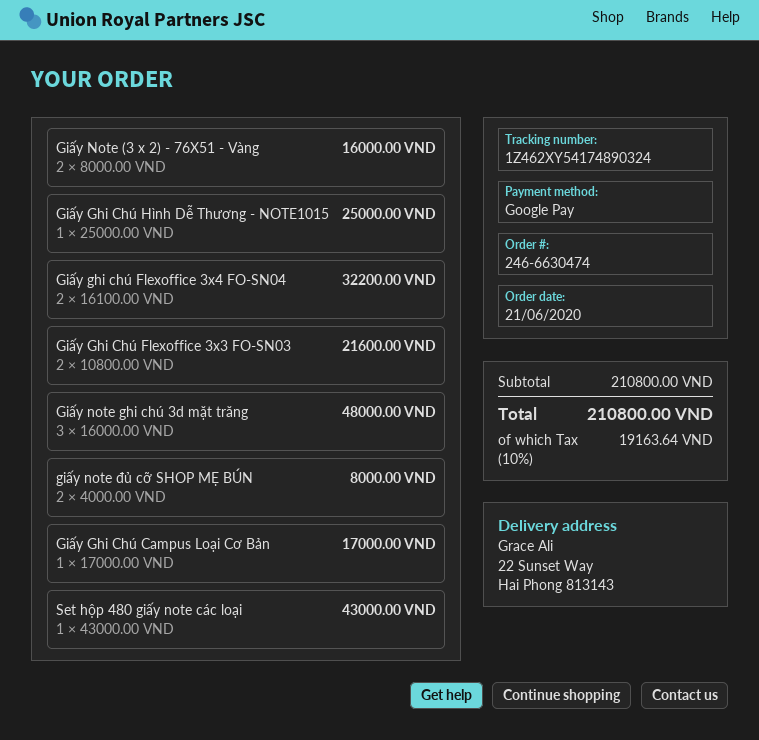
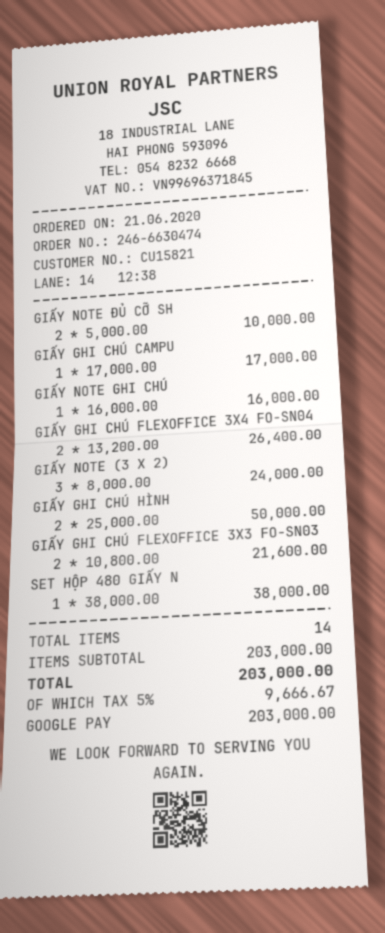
Giấy Note (3 x 2) - 76X51 - Vàng: 2 x 8000.00 = 16000.00 -> 3 x 8000.00 = 24000.00
Giấy Ghi Chú Hình Dễ Thương - NOTE1015: 1 x 25000.00 = 25000.00 -> 2 x 25000.00 = 50000.00
Giấy ghi chú Flexoffice 3x4 FO-SN04: 2 x 16100.00 = 32200.00 -> 2 x 13200.00 = 26400.00
Giấy note ghi chú 3d mặt trăng: 3 x 16000.00 = 48000.00 -> 1 x 16000.00 = 16000.00
giấy note đủ cỡ SHOP MẸ BÚN: 2 x 4000.00 = 8000.00 -> 2 x 5000.00 = 10000.00
Set hộp 480 giấy note các loại: 1 x 43000.00 = 43000.00 -> 1 x 38000.00 = 38000.00
subtotal: 210800.00 -> 203000.00
tax: 10% = 19163.64 -> 5% = 9666.67
total: 210800.00 -> 203000.00

